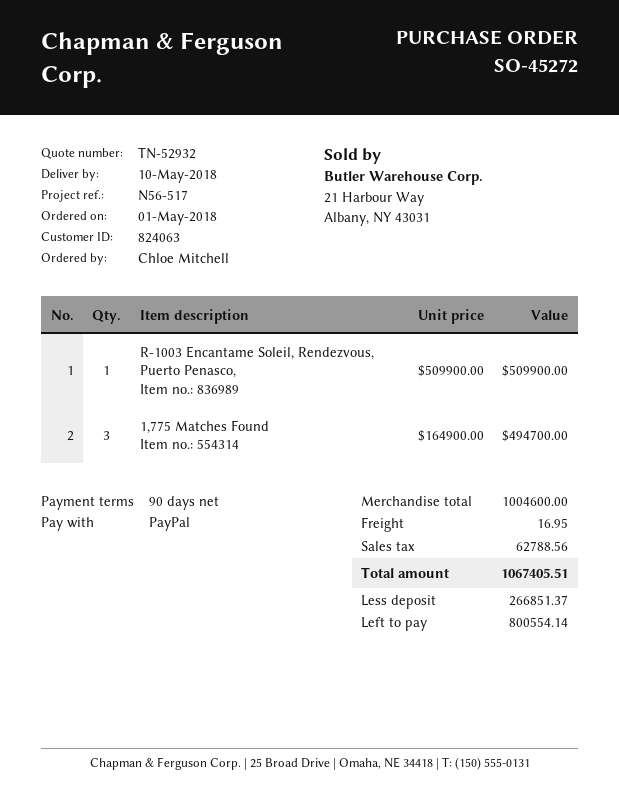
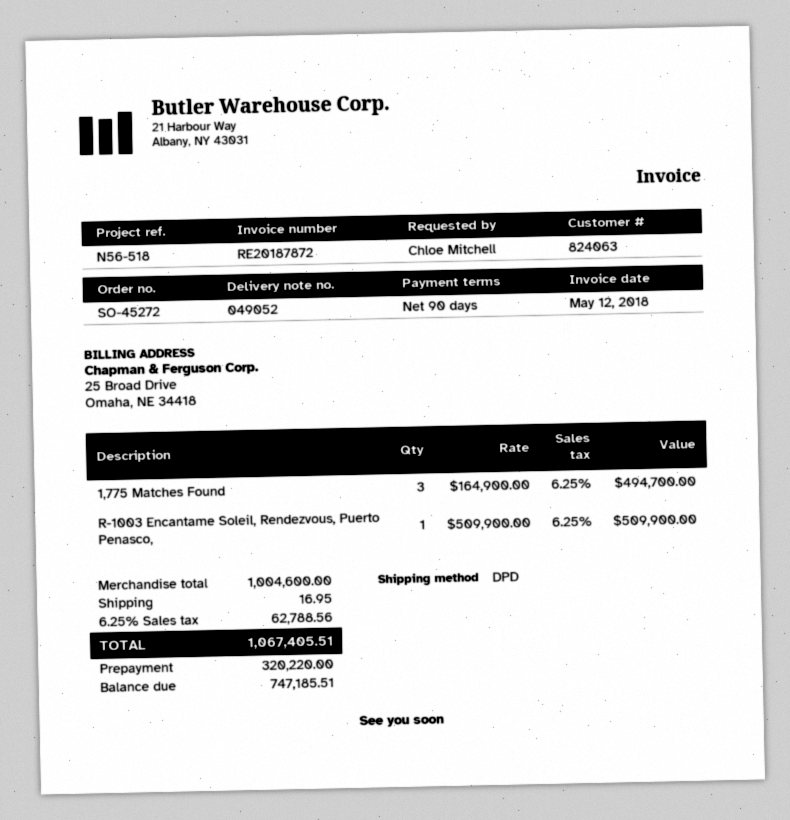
reference: N56-517 -> N56-518
deposit: 266851.37 -> 320220.00
balance: 800554.14 -> 747185.51

